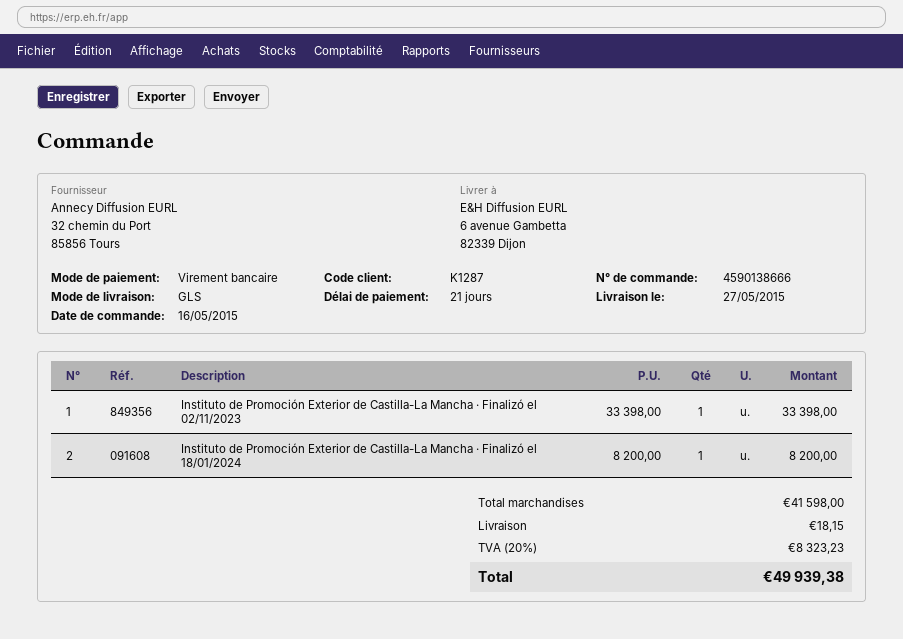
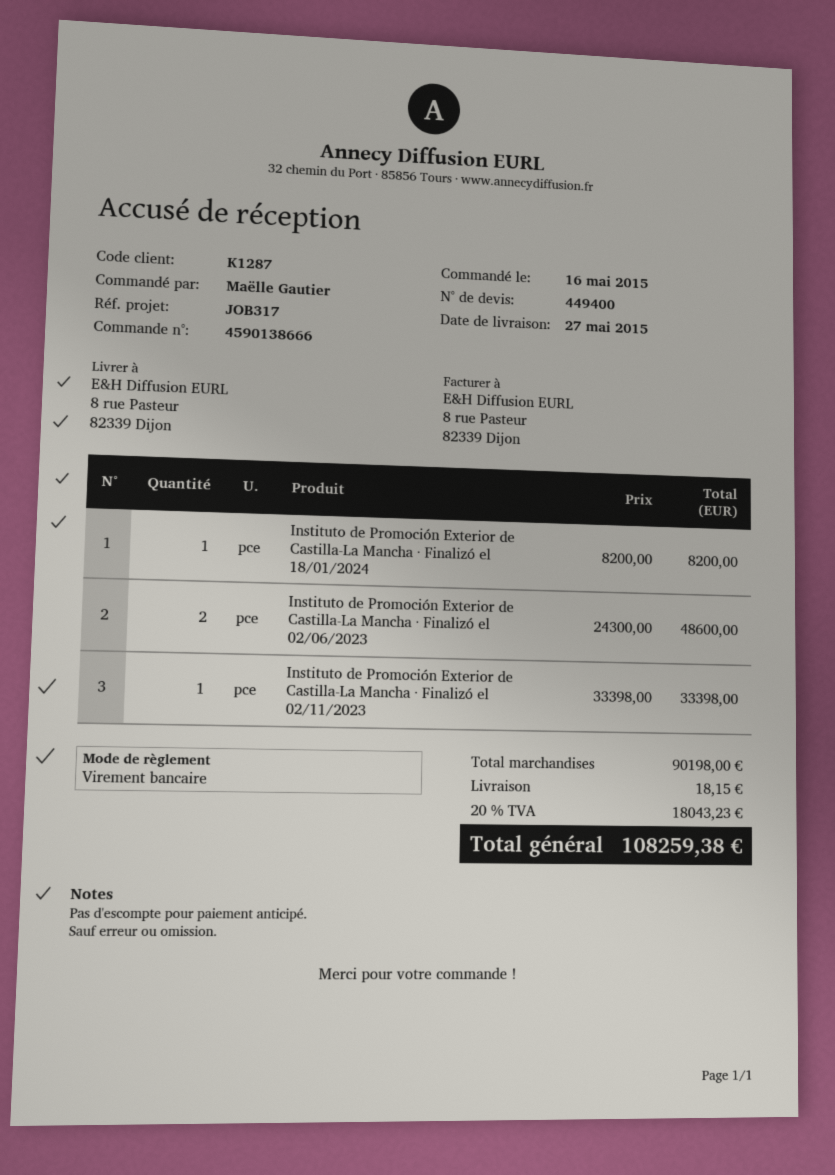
ship to: 6 avenue Gambetta, 82339 Dijon -> 8 rue Pasteur, 82339 Dijon
Instituto de Promoción Exterior de Castilla-La Mancha · Finalizó el 02/06/2023: none -> 2 x 24300.00 = 48600.00
subtotal: 41598.00 -> 90198.00
tax: 20% = 8323.23 -> 20% = 18043.23
total: 49939.38 -> 108259.38

